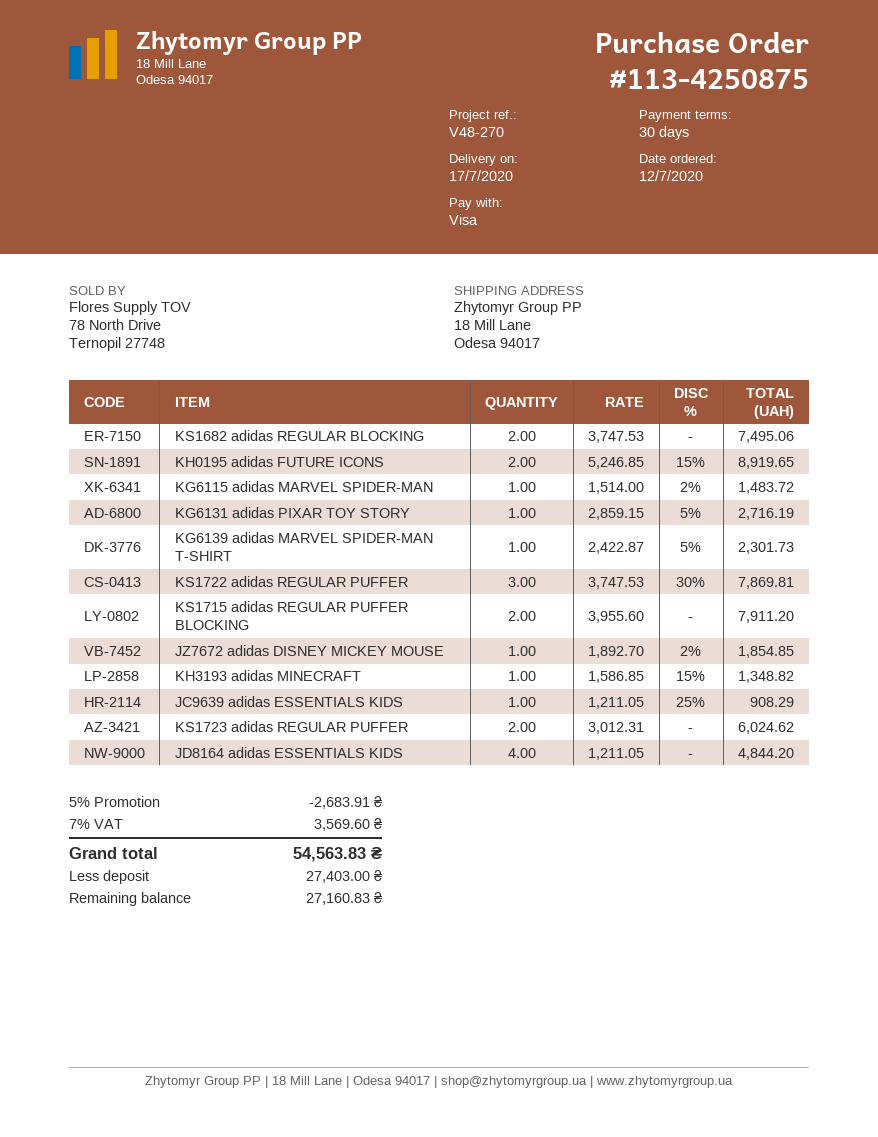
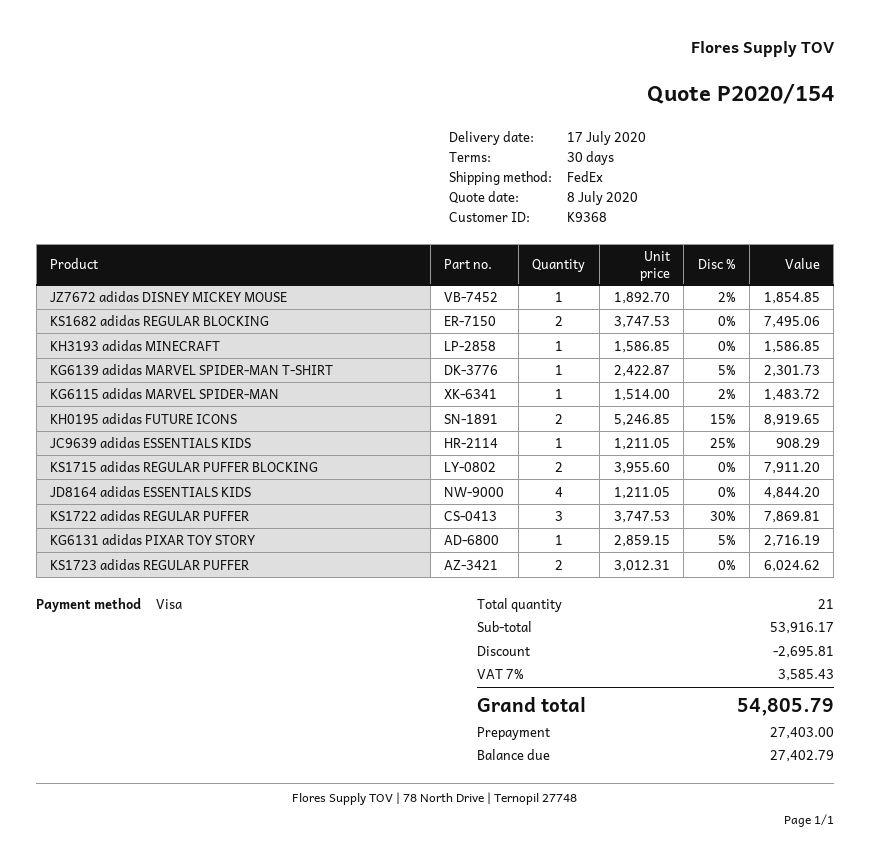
KH3193 adidas MINECRAFT: 1 x 1586.85 - 15% = 1348.82 -> 1 x 1586.85 = 1586.85
discount: 2683.91 -> 2695.81
tax: 7% = 3569.60 -> 7% = 3585.43
total: 54563.83 -> 54805.79
balance: 27160.83 -> 27402.79

